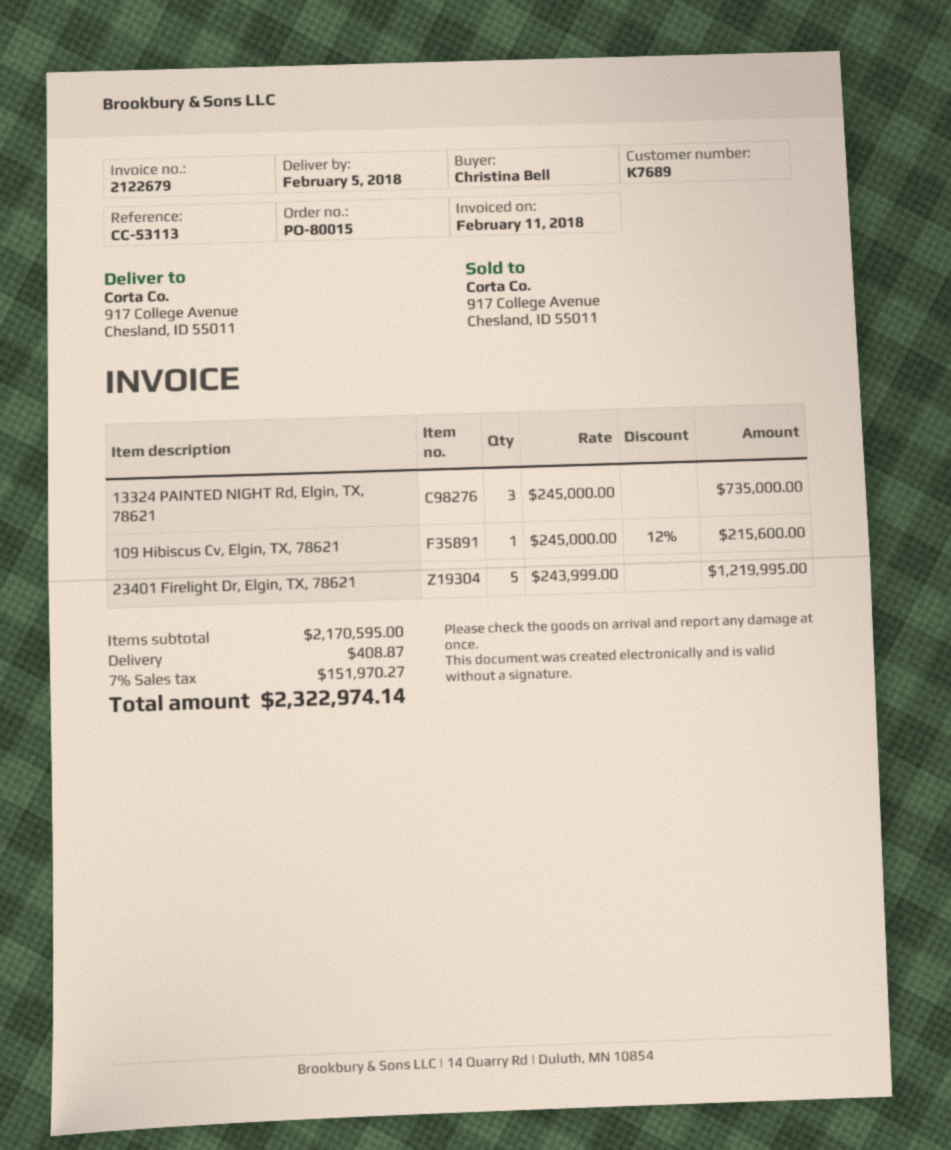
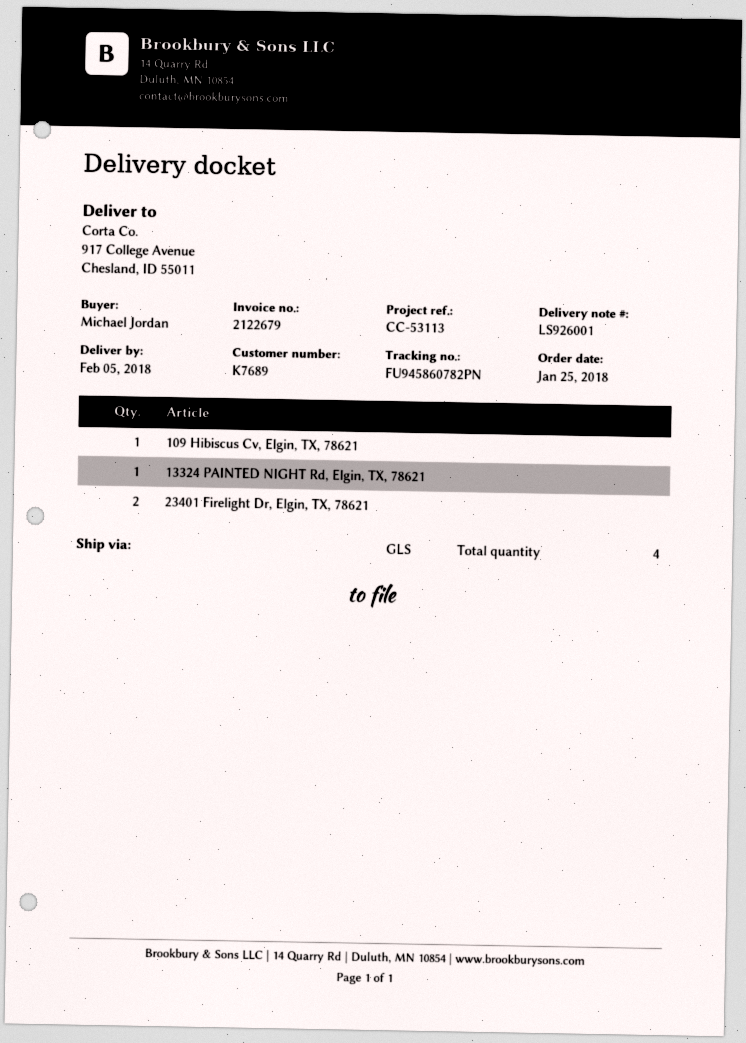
ordered by: Christina Bell -> Michael Jordan
13324 PAINTED NIGHT Rd, Elgin, TX, 78621: 3 -> 1
23401 Firelight Dr, Elgin, TX, 78621: 5 -> 2

